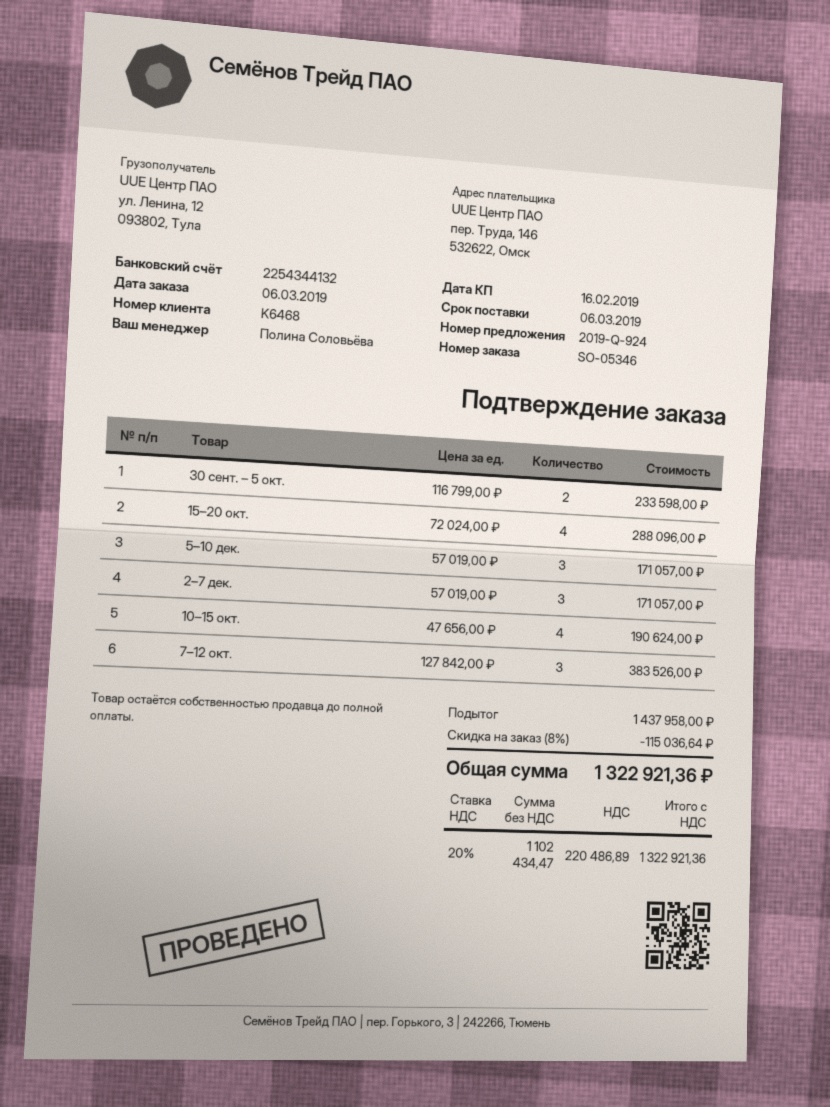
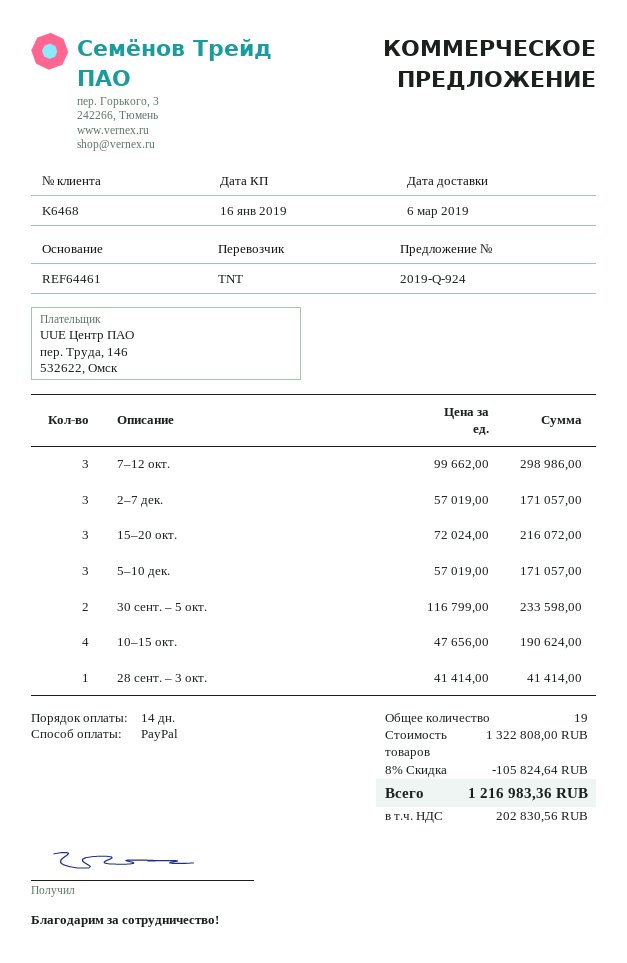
quote date: 2019-02-16 -> 2019-01-16
15–20 окт.: 4 x 72024.00 = 288096.00 -> 3 x 72024.00 = 216072.00
7–12 окт.: 3 x 127842.00 = 383526.00 -> 3 x 99662.00 = 298986.00
28 сент. – 3 окт.: none -> 1 x 41414.00 = 41414.00
subtotal: 1437958.00 -> 1322808.00
discount: 8% = 115036.64 -> 8% = 105824.64
tax: 220486.89 -> 202830.56
total: 1322921.36 -> 1216983.36

